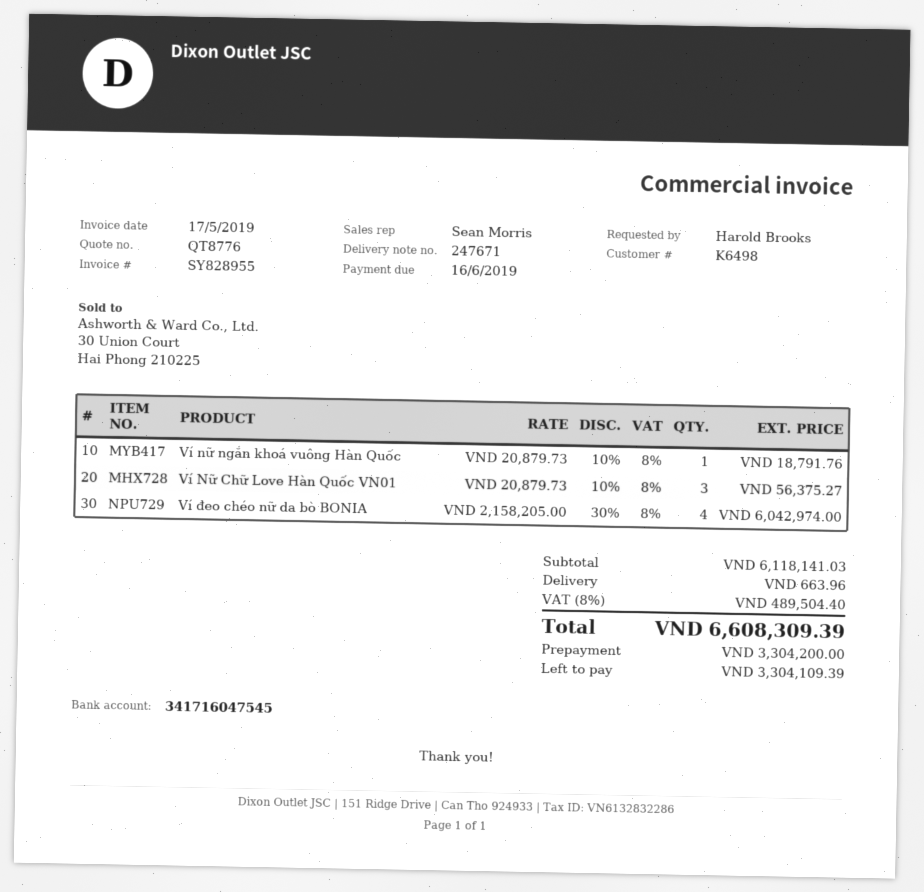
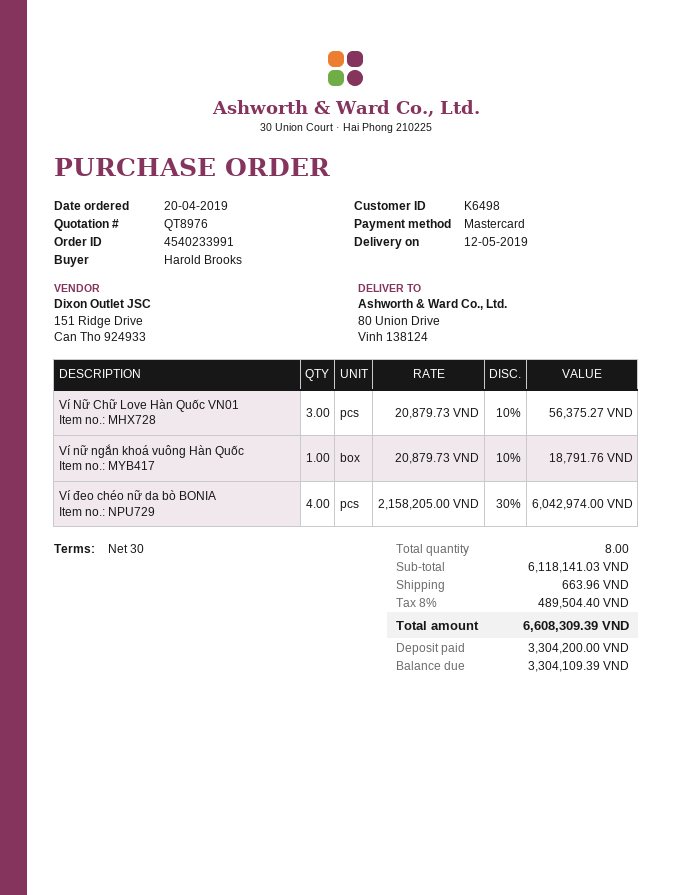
quote number: QT8776 -> QT8976

